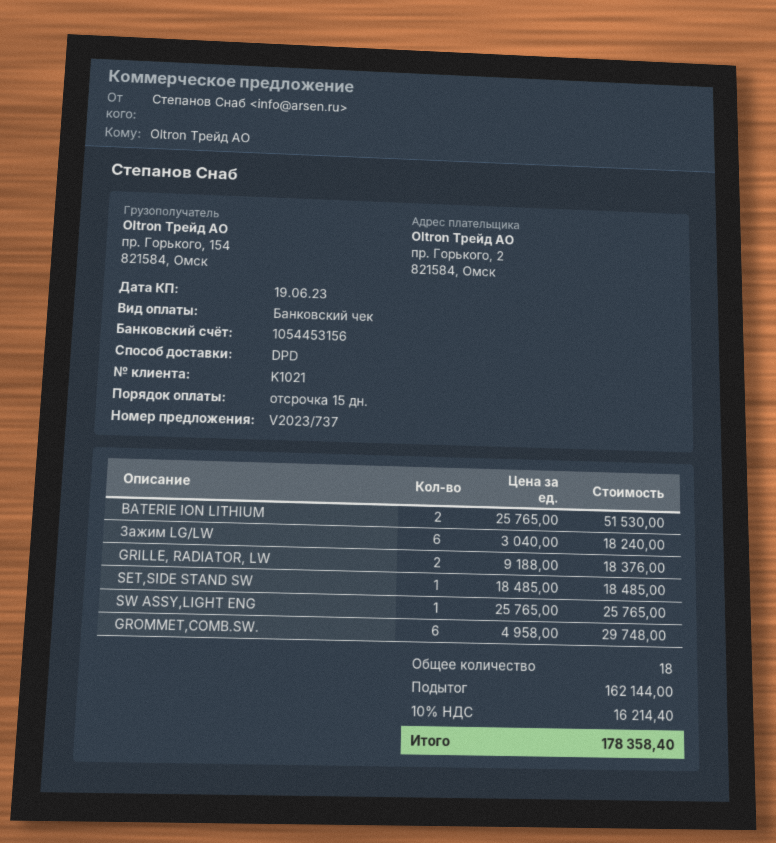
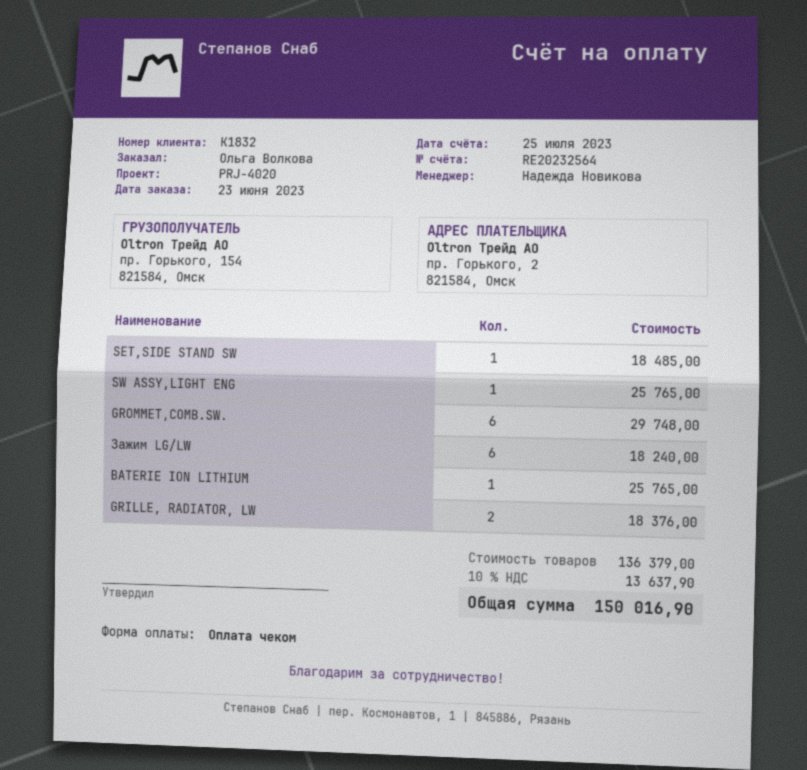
customer number: K1021 -> K1832
BATERIE ION LITHIUM: 2 for 51530.00 -> 1 for 25765.00
subtotal: 162144.00 -> 136379.00
tax: 10% = 16214.40 -> 10% = 13637.90
total: 178358.40 -> 150016.90

